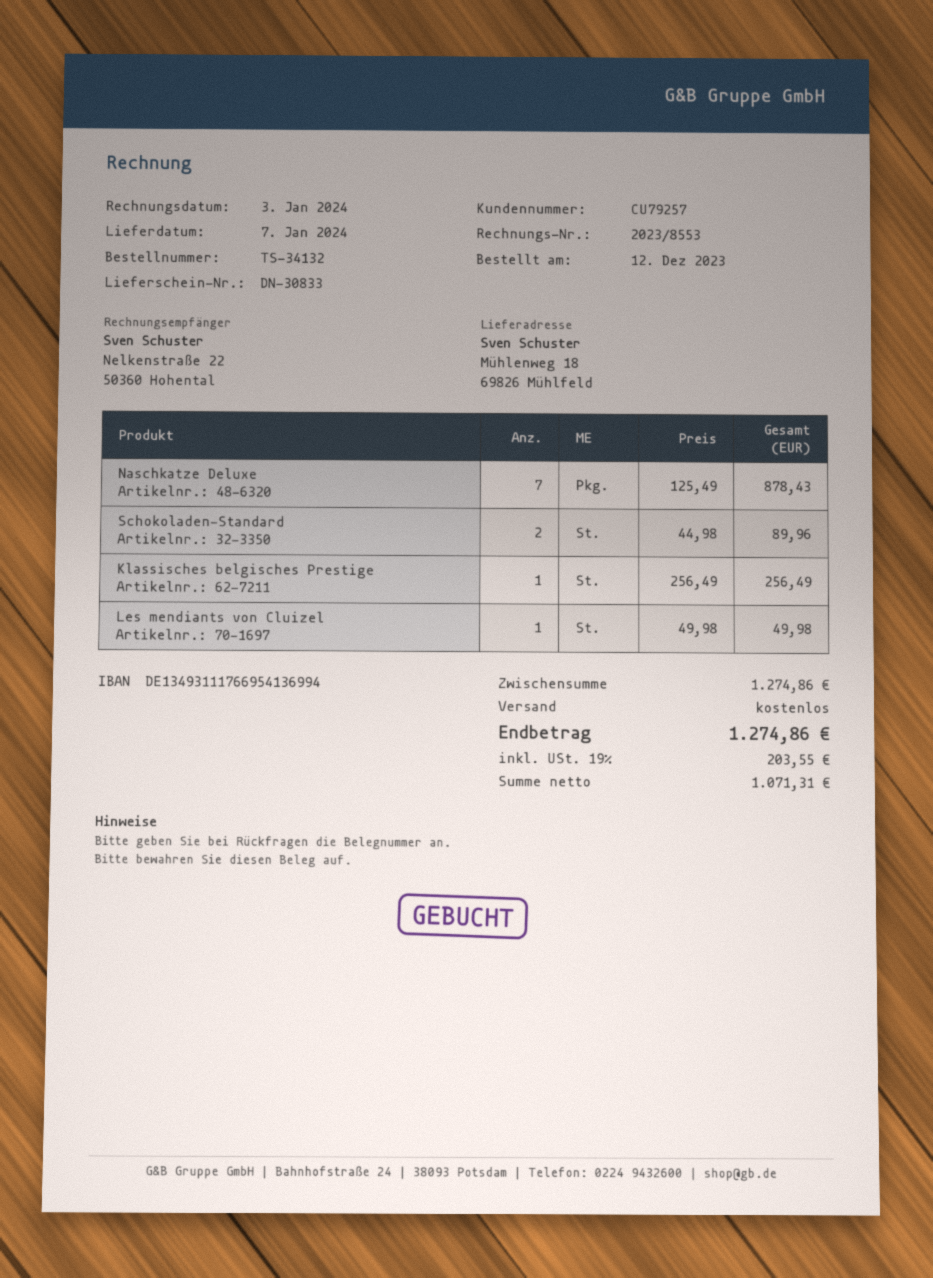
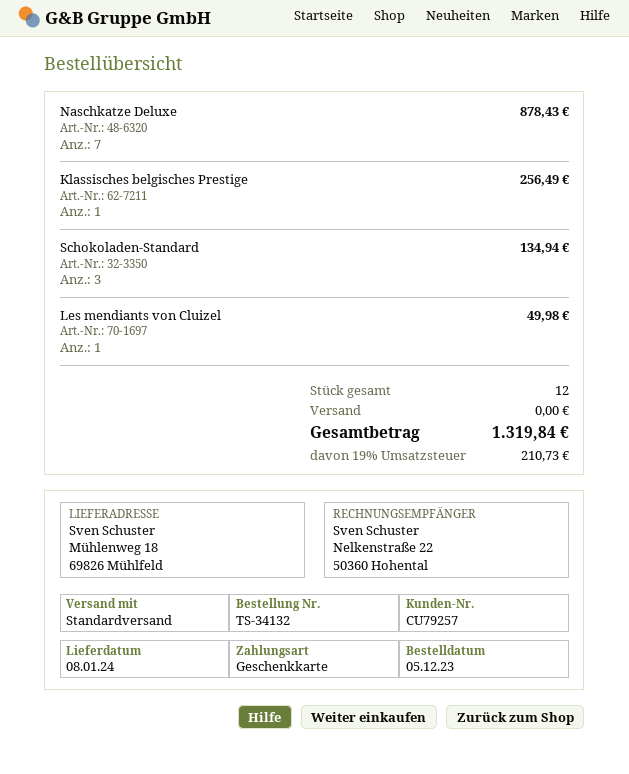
order date: 2023-12-12 -> 2023-12-05
delivery date: 2024-01-07 -> 2024-01-08
Schokoladen-Standard: 2 for 89.96 -> 3 for 134.94
tax: 19% = 203.55 -> 19% = 210.73
total: 1274.86 -> 1319.84

